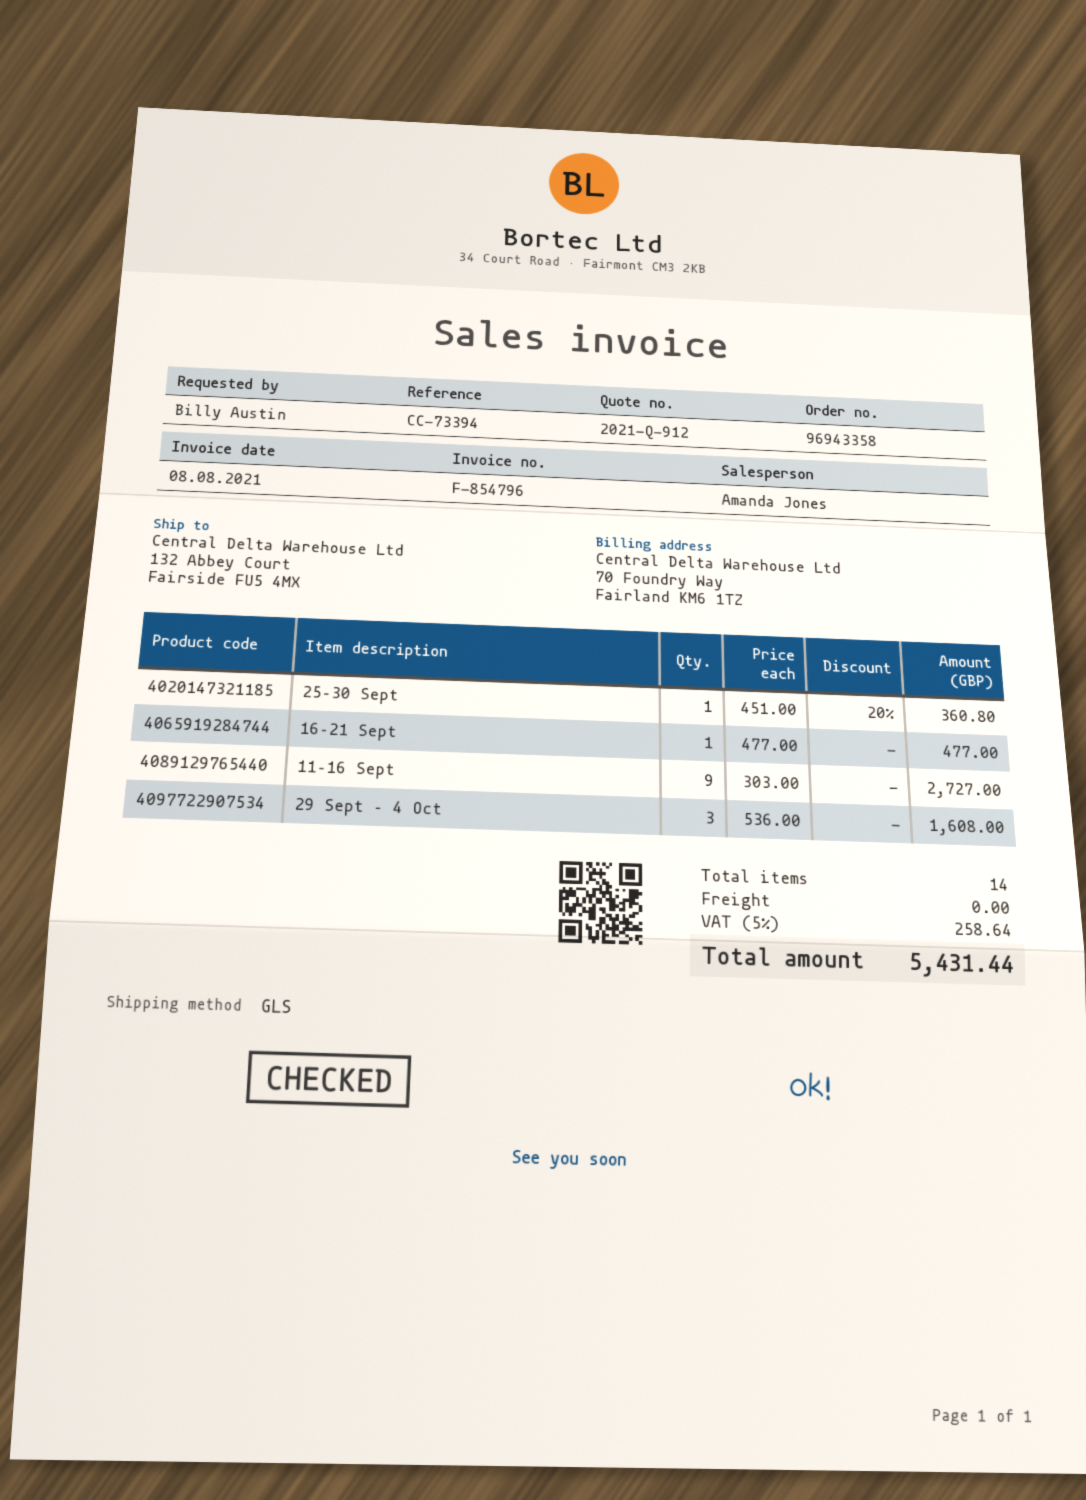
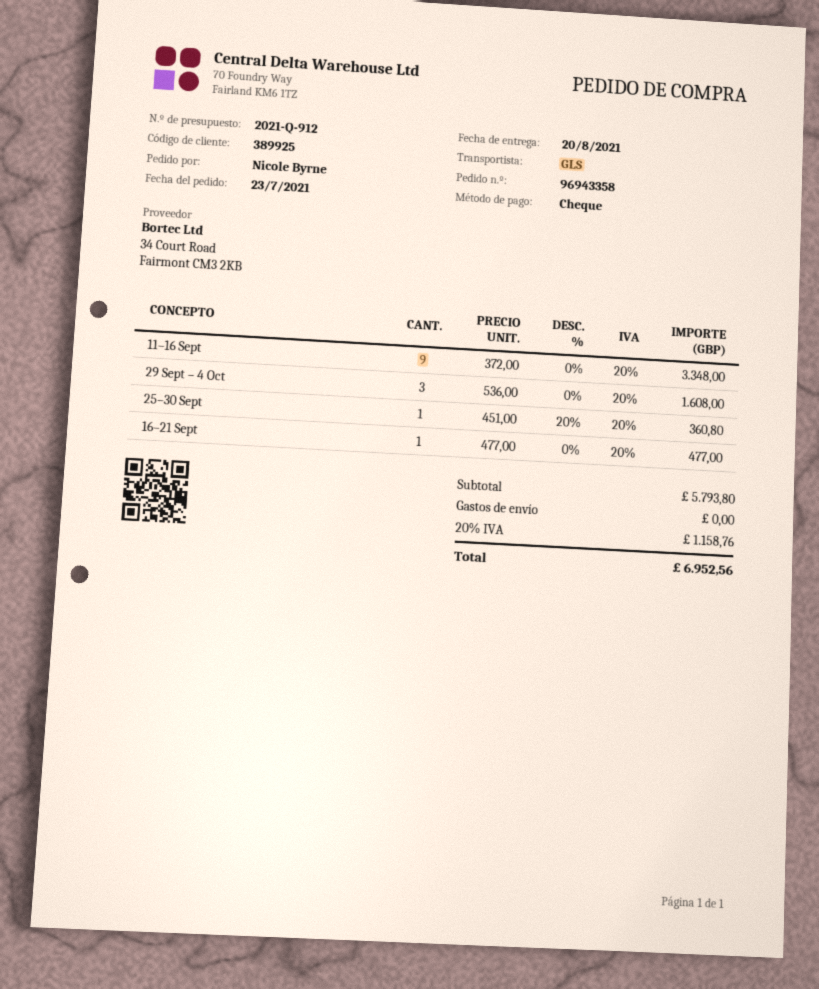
ordered by: Billy Austin -> Nicole Byrne
11–16 Sept: 9 x 303.00 = 2727.00 -> 9 x 372.00 = 3348.00
tax: 5% = 258.64 -> 20% = 1158.76
total: 5431.44 -> 6952.56

